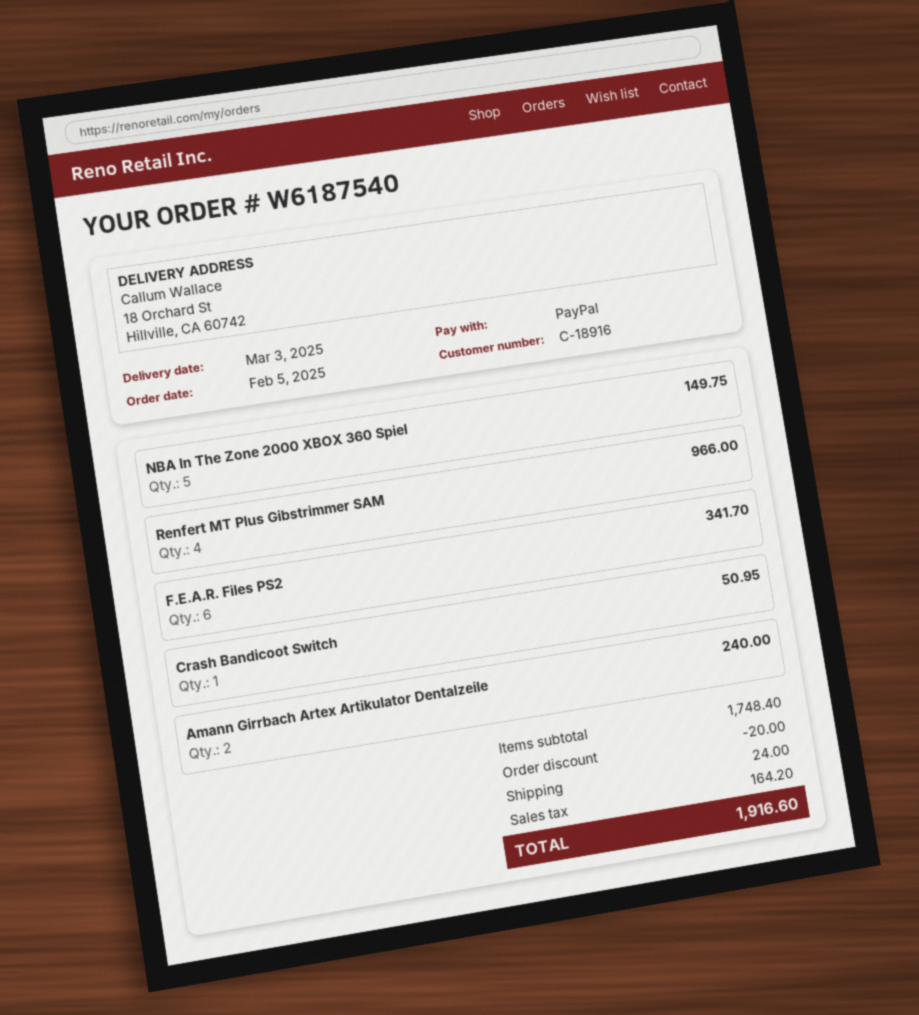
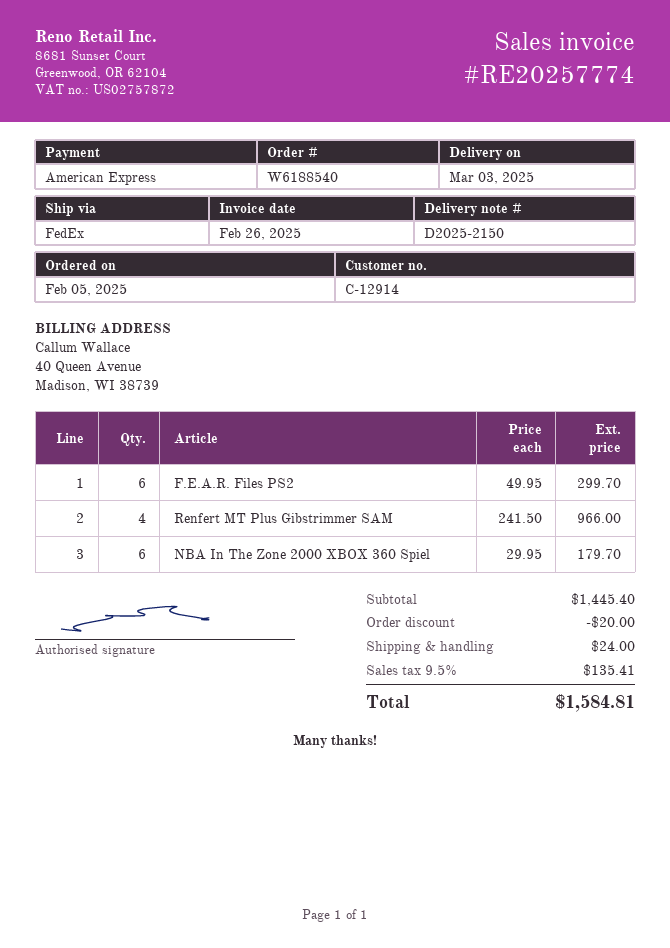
order number: W6187540 -> W6188540
customer number: C-18916 -> C-12914
payment method: PayPal -> American Express
NBA In The Zone 2000 XBOX 360 Spiel: 5 for 149.75 -> 6 for 179.70
F.E.A.R. Files PS2: 6 for 341.70 -> 6 for 299.70
Crash Bandicoot Switch: 1 for 50.95 -> none
Amann Girrbach Artex Artikulator Dentalzeile: 2 for 240.00 -> none
subtotal: 1748.40 -> 1445.40
tax: 164.20 -> 135.41
total: 1916.60 -> 1584.81

